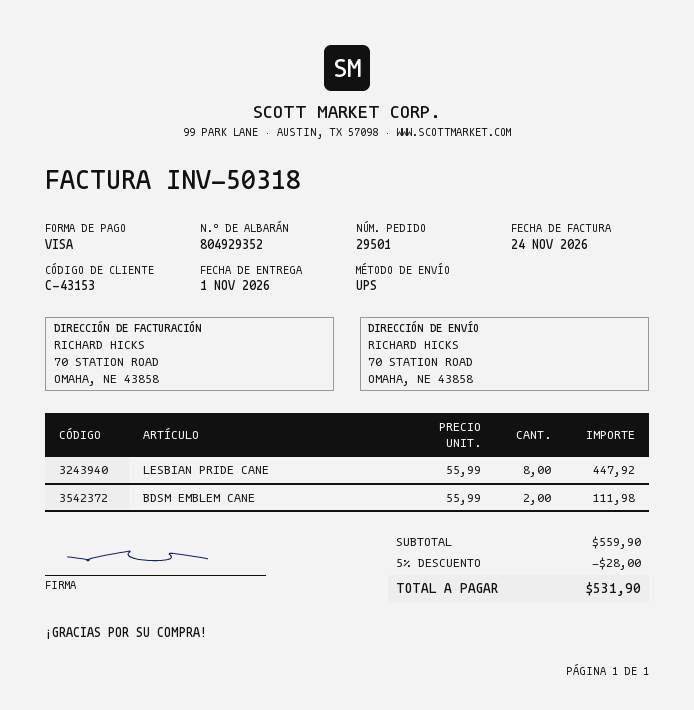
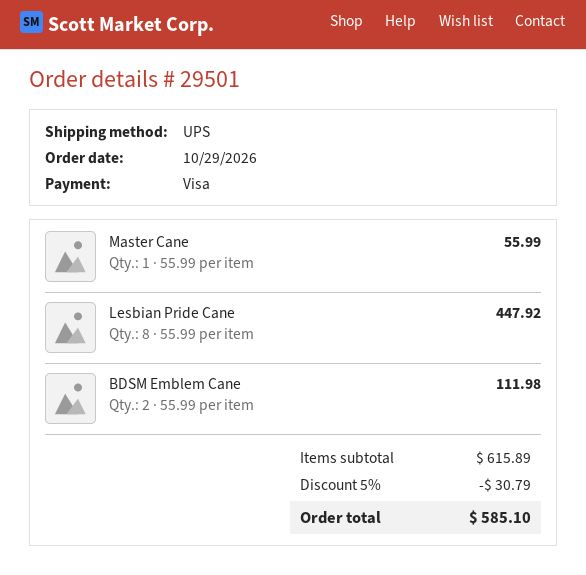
Master Cane: none -> 1 x 55.99 = 55.99
subtotal: 559.90 -> 615.89
discount: 5% = 28.00 -> 5% = 30.79
total: 531.90 -> 585.10

